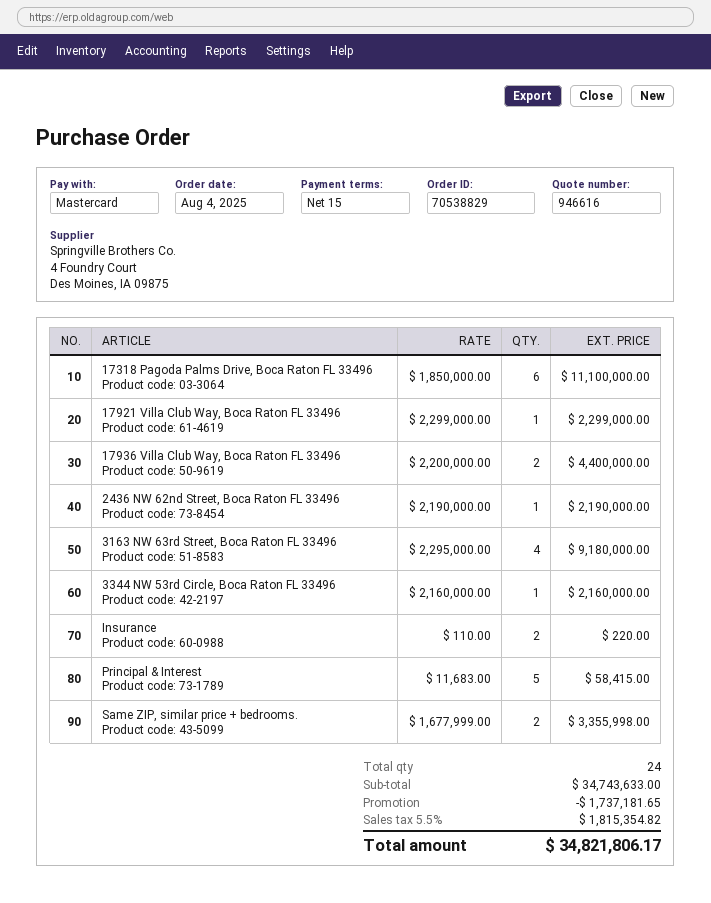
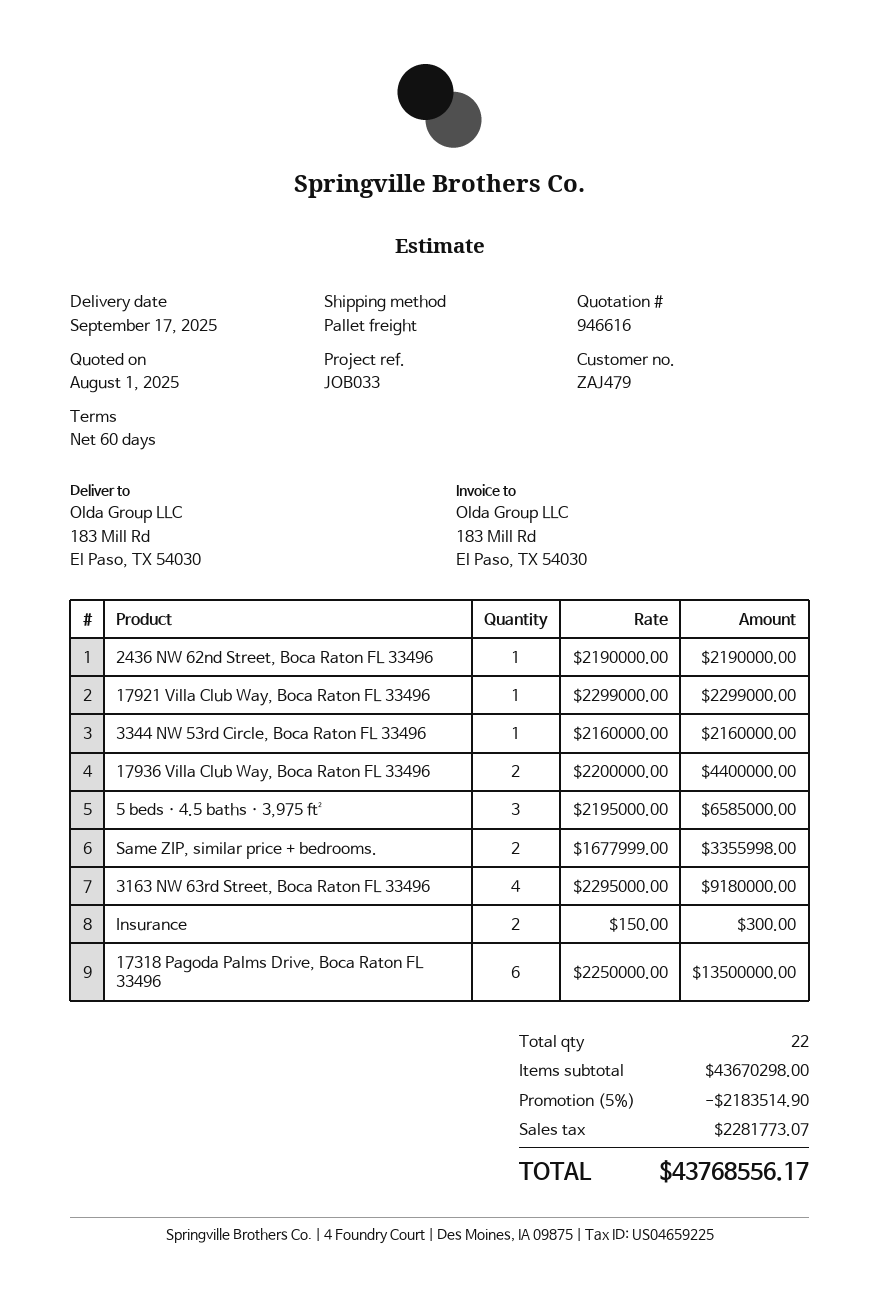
payment terms: 15 days -> 60 days
17318 Pagoda Palms Drive, Boca Raton FL 33496: 6 x 1850000.00 = 11100000.00 -> 6 x 2250000.00 = 13500000.00
Insurance: 2 x 110.00 = 220.00 -> 2 x 150.00 = 300.00
Principal & Interest: 5 x 11683.00 = 58415.00 -> none
5 beds · 4.5 baths · 3,975 ft²: none -> 3 x 2195000.00 = 6585000.00
total quantity: 24 -> 22
subtotal: 34743633.00 -> 43670298.00
discount: 1737181.65 -> 2183514.90
tax: 1815354.82 -> 2281773.07
total: 34821806.17 -> 43768556.17

